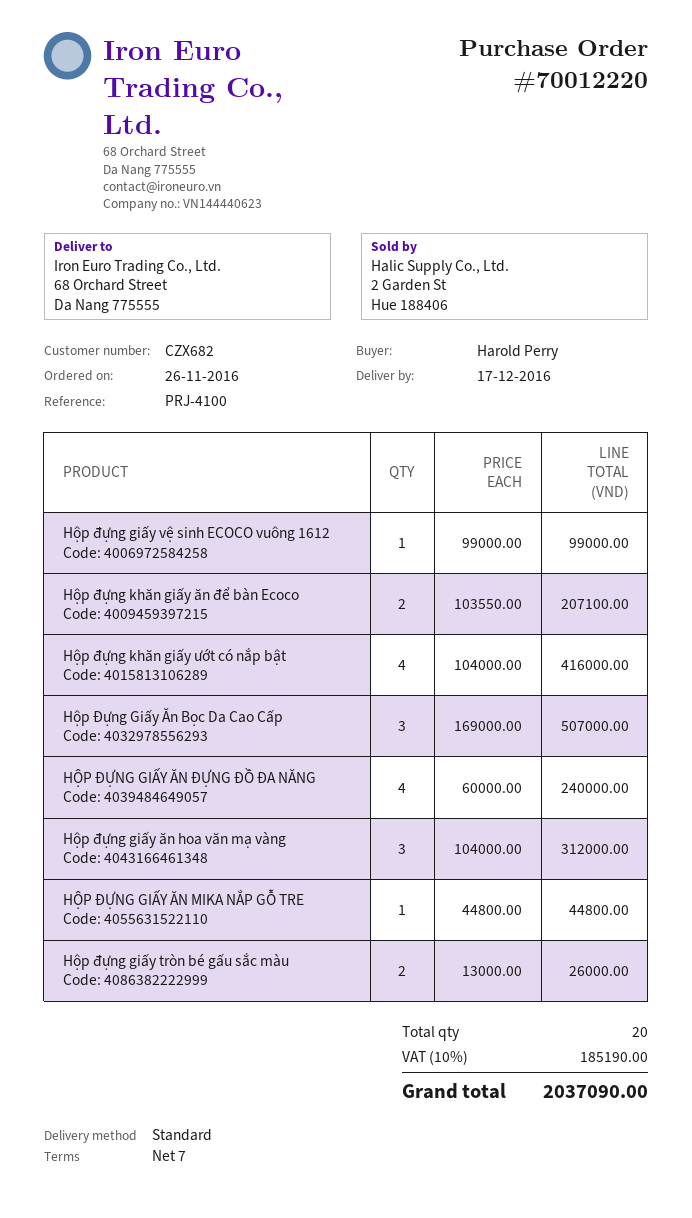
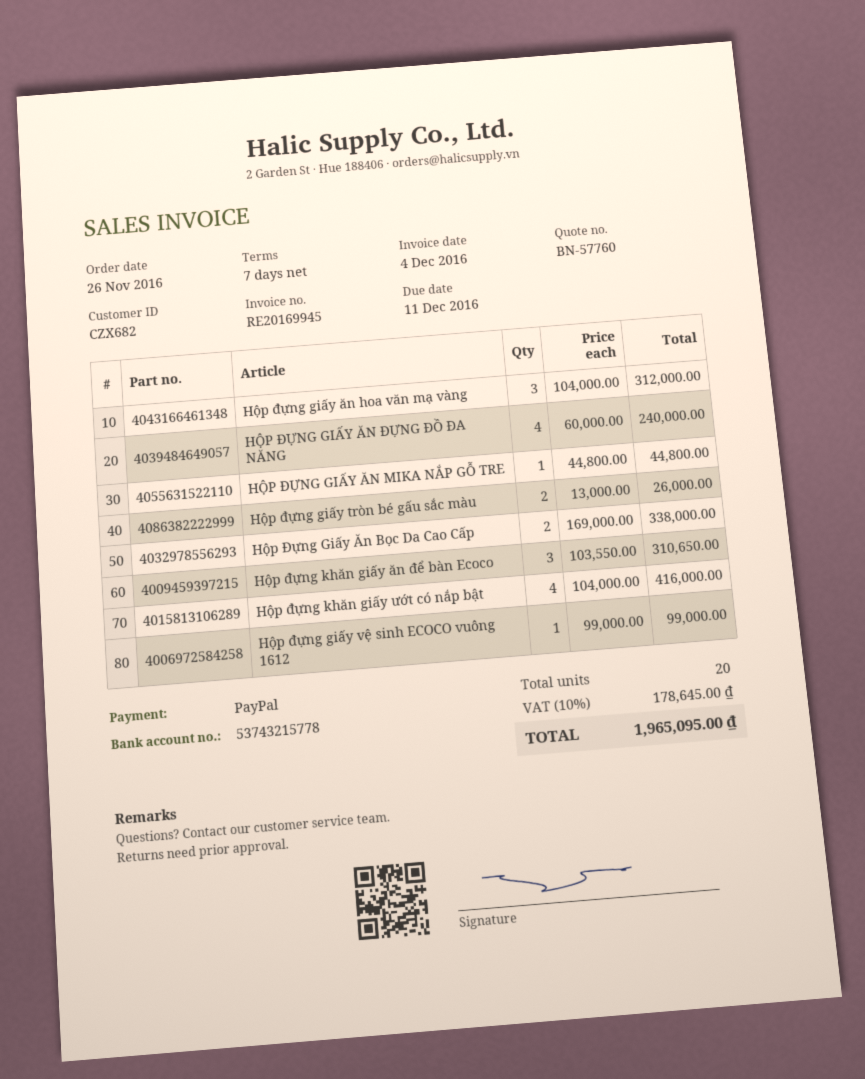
Hộp đựng khăn giấy ăn để bàn Ecoco: 2 x 103550.00 = 207100.00 -> 3 x 103550.00 = 310650.00
Hộp Đựng Giấy Ăn Bọc Da Cao Cấp: 3 x 169000.00 = 507000.00 -> 2 x 169000.00 = 338000.00
tax: 10% = 185190.00 -> 10% = 178645.00
total: 2037090.00 -> 1965095.00

